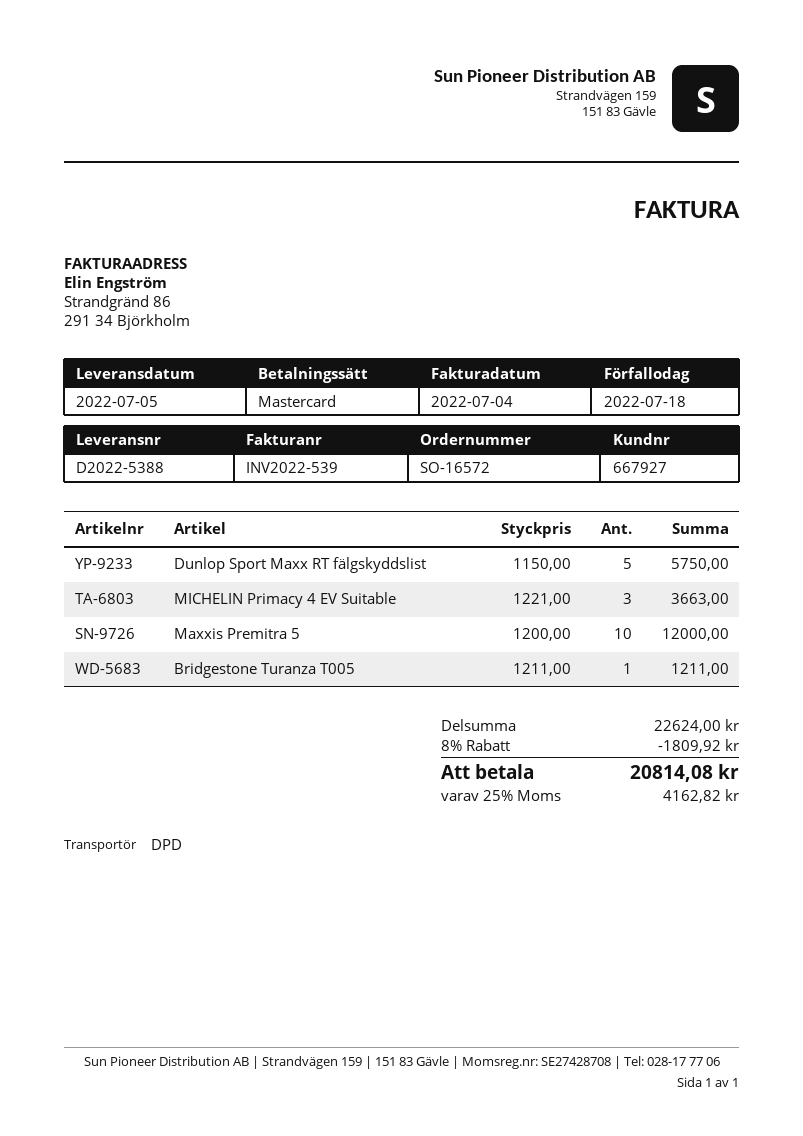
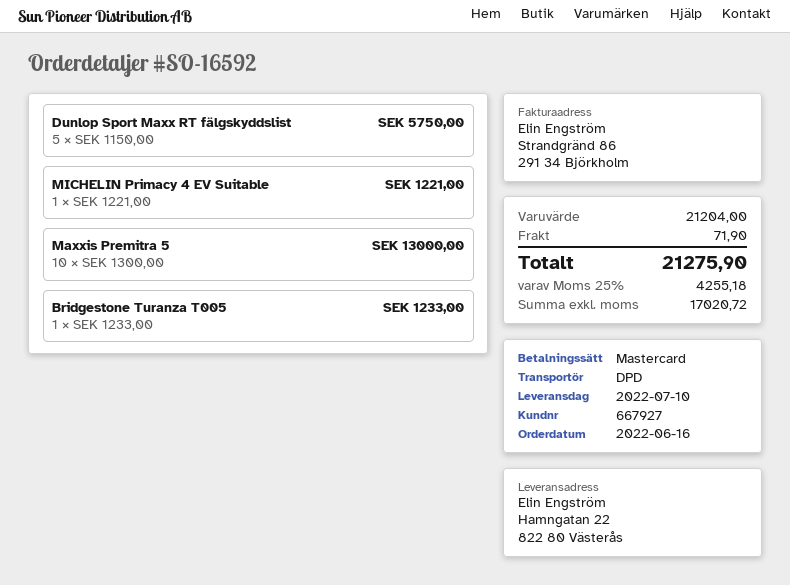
order number: SO-16572 -> SO-16592
delivery date: 2022-07-05 -> 2022-07-10
MICHELIN Primacy 4 EV Suitable: 3 x 1221.00 = 3663.00 -> 1 x 1221.00 = 1221.00
Maxxis Premitra 5: 10 x 1200.00 = 12000.00 -> 10 x 1300.00 = 13000.00
Bridgestone Turanza T005: 1 x 1211.00 = 1211.00 -> 1 x 1233.00 = 1233.00
subtotal: 22624.00 -> 21204.00
discount: 8% = 1809.92 -> none
shipping: none -> 71.90
tax: 25% = 4162.82 -> 25% = 4255.18
total: 20814.08 -> 21275.90

